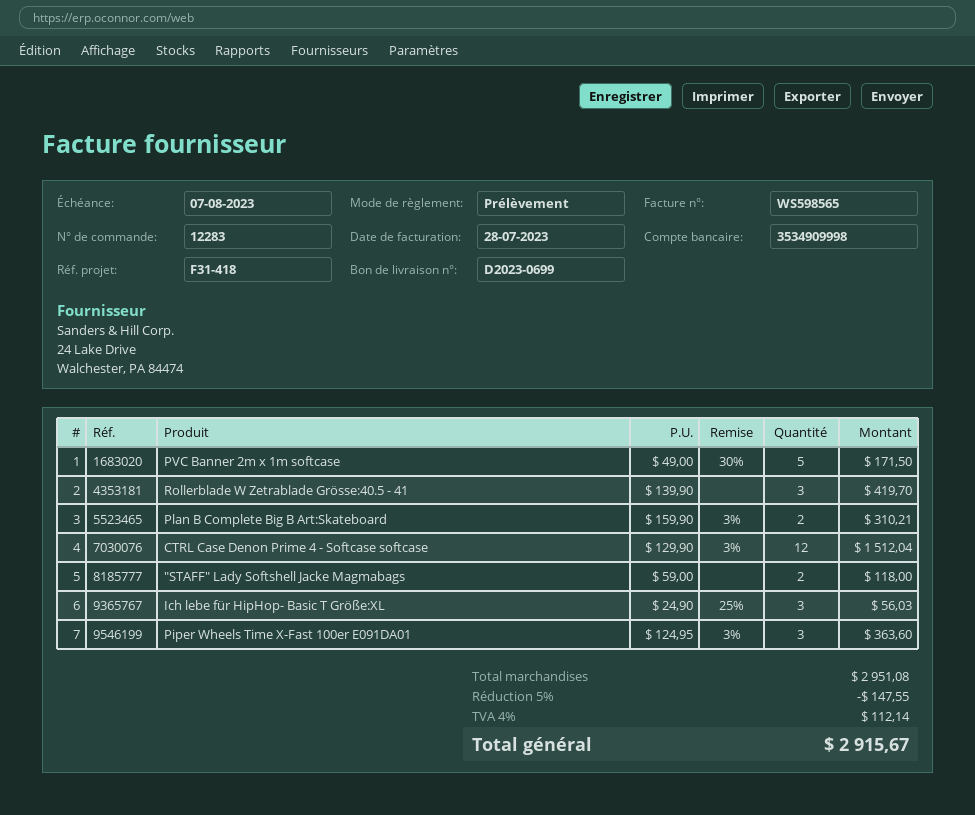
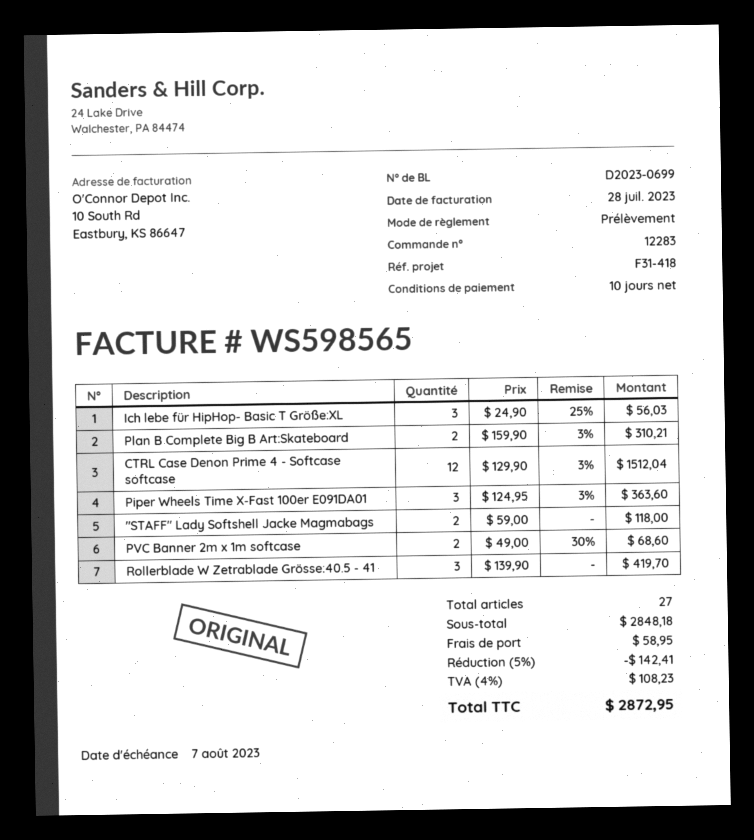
PVC Banner 2m x 1m softcase: 5 x 49.00 - 30% = 171.50 -> 2 x 49.00 - 30% = 68.60
subtotal: 2951.08 -> 2848.18
discount: 5% = 147.55 -> 5% = 142.41
shipping: none -> 58.95
tax: 4% = 112.14 -> 4% = 108.23
total: 2915.67 -> 2872.95

